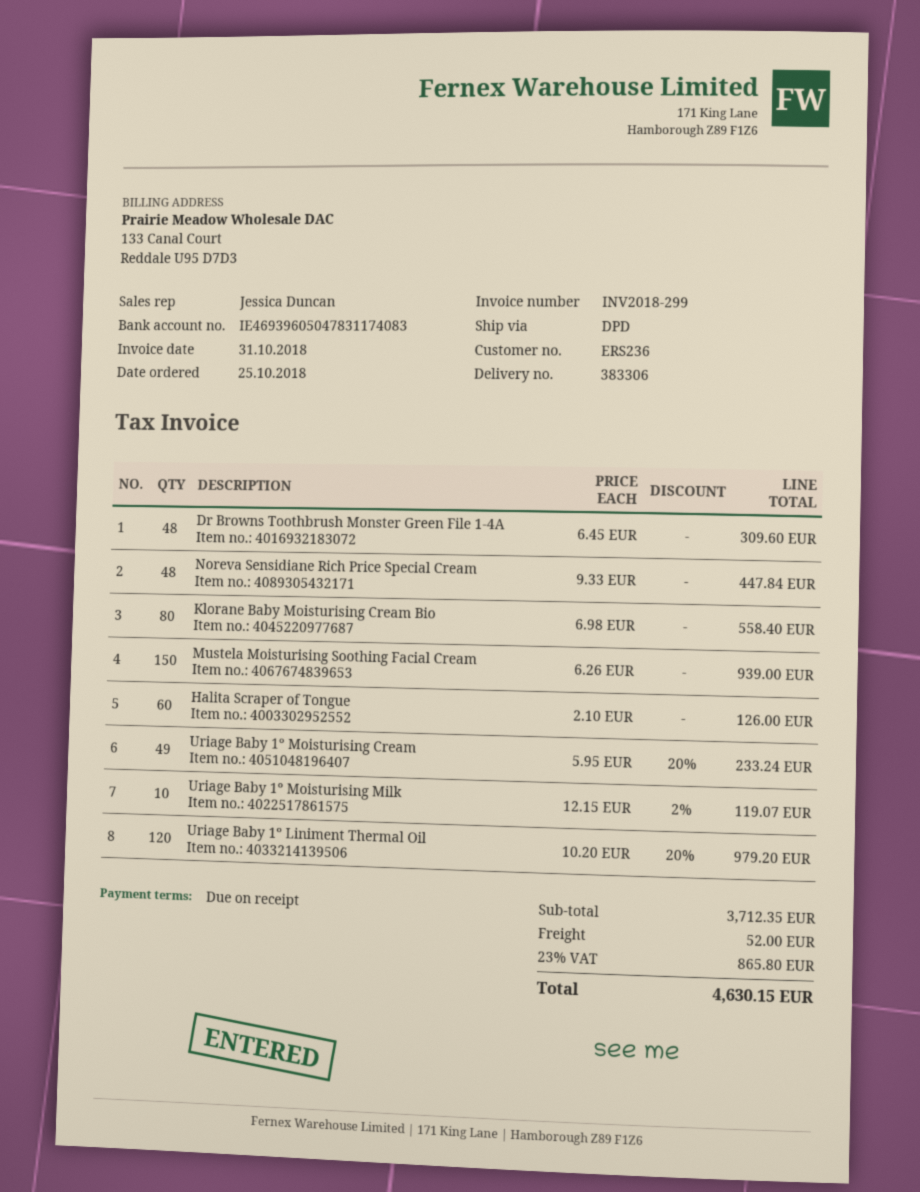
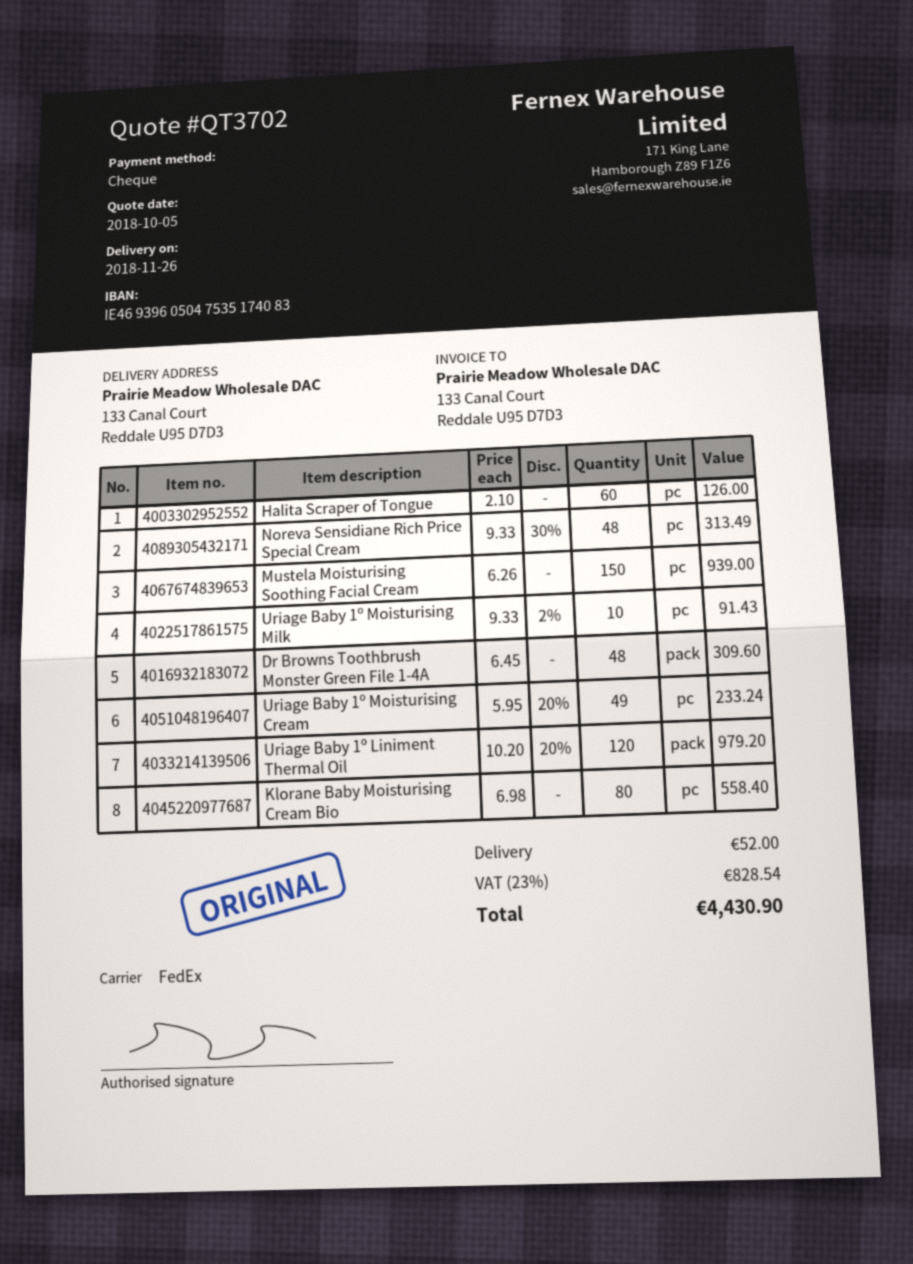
bank account: IE46939605047831174083 -> IE46939605047535174083
shipping method: DPD -> FedEx
Noreva Sensidiane Rich Price Special Cream: 48 x 9.33 = 447.84 -> 48 x 9.33 - 30% = 313.49
Uriage Baby 1º Moisturising Milk: 10 x 12.15 - 2% = 119.07 -> 10 x 9.33 - 2% = 91.43
tax: 23% = 865.80 -> 23% = 828.54
total: 4630.15 -> 4430.90

